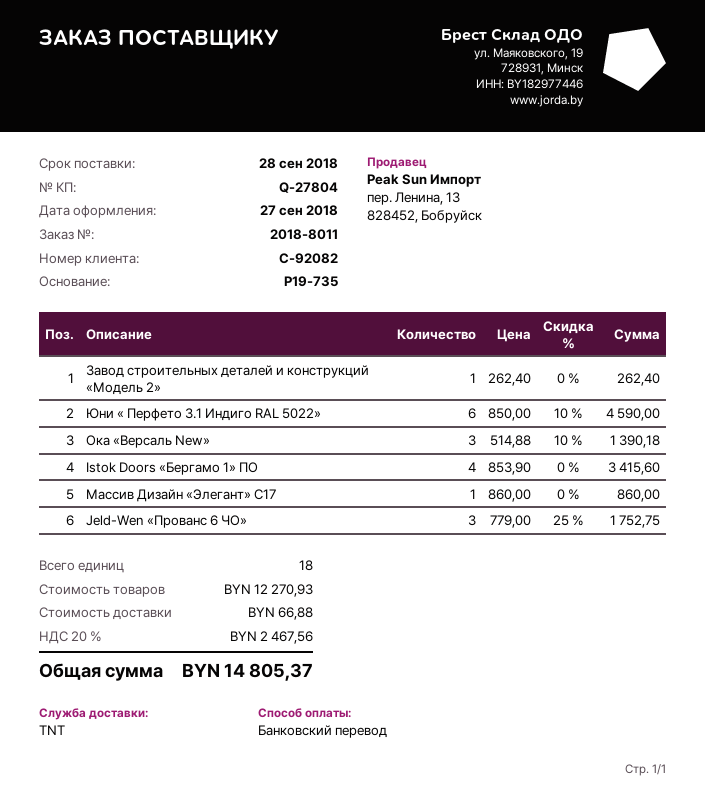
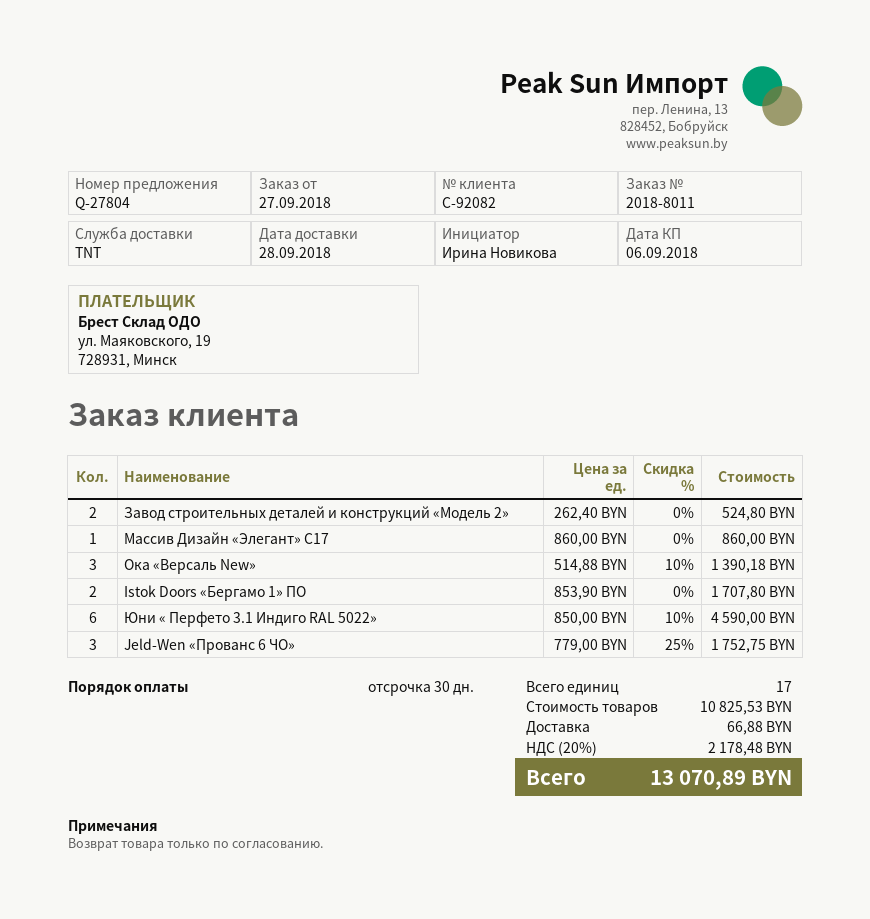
Завод строительных деталей и конструкций «Модель 2»: 1 x 262.40 = 262.40 -> 2 x 262.40 = 524.80
Istok Doors «Бергамо 1» ПО: 4 x 853.90 = 3415.60 -> 2 x 853.90 = 1707.80
total quantity: 18 -> 17
subtotal: 12270.93 -> 10825.53
tax: 20% = 2467.56 -> 20% = 2178.48
total: 14805.37 -> 13070.89

